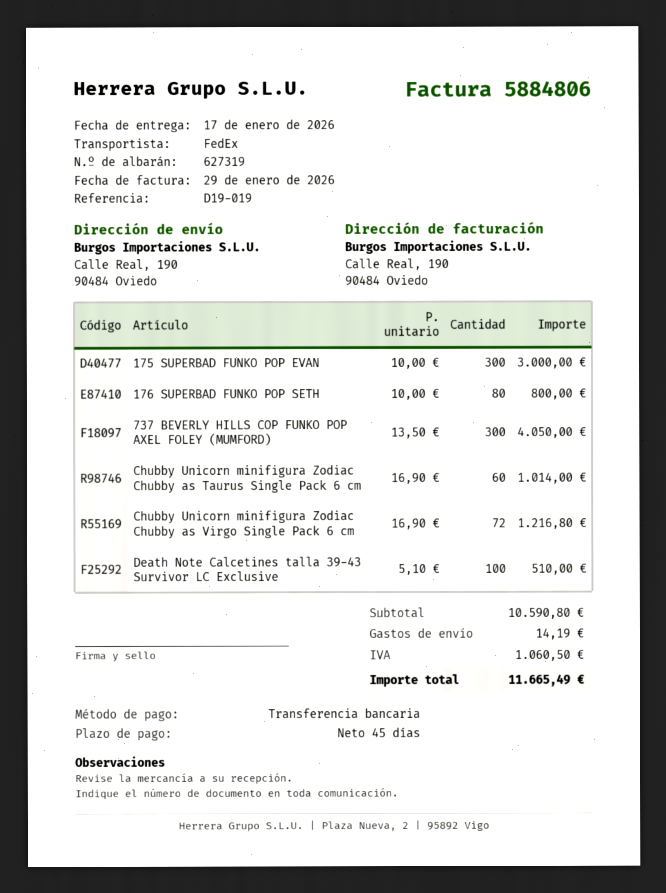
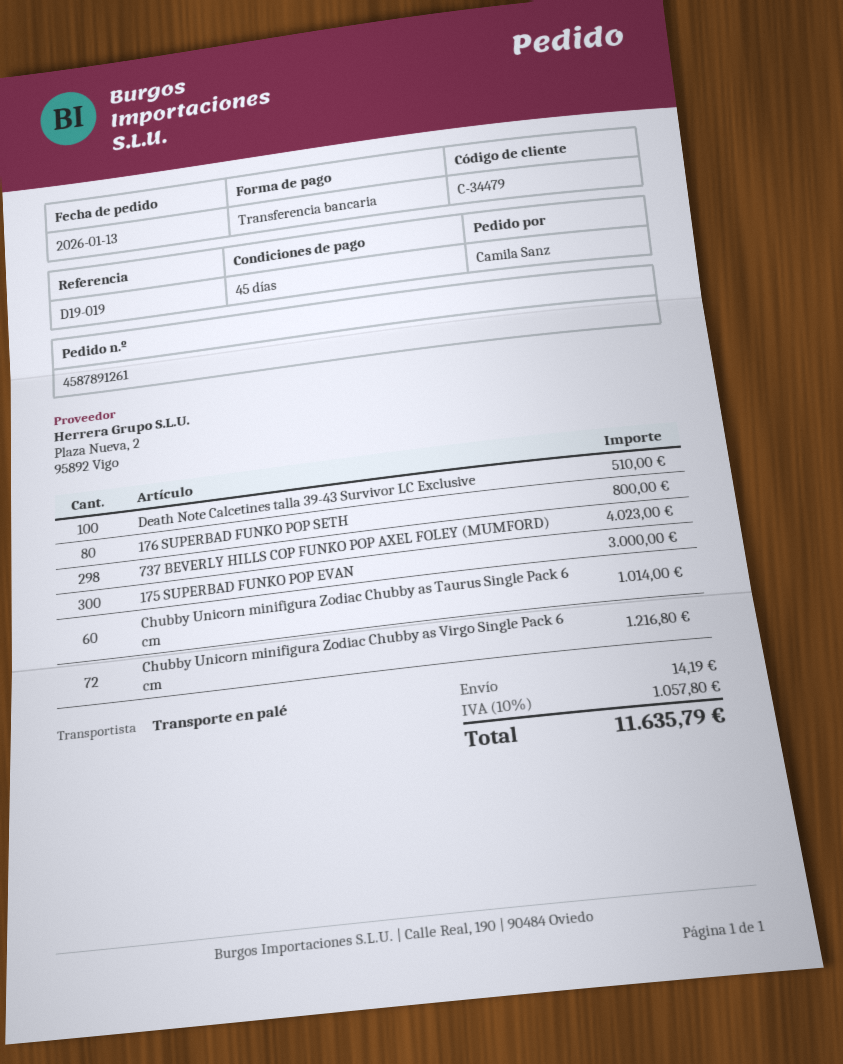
shipping method: FedEx -> pallet freight
737 BEVERLY HILLS COP FUNKO POP AXEL FOLEY (MUMFORD): 300 for 4050.00 -> 298 for 4023.00
tax: 1060.50 -> 1057.80
total: 11665.49 -> 11635.79

